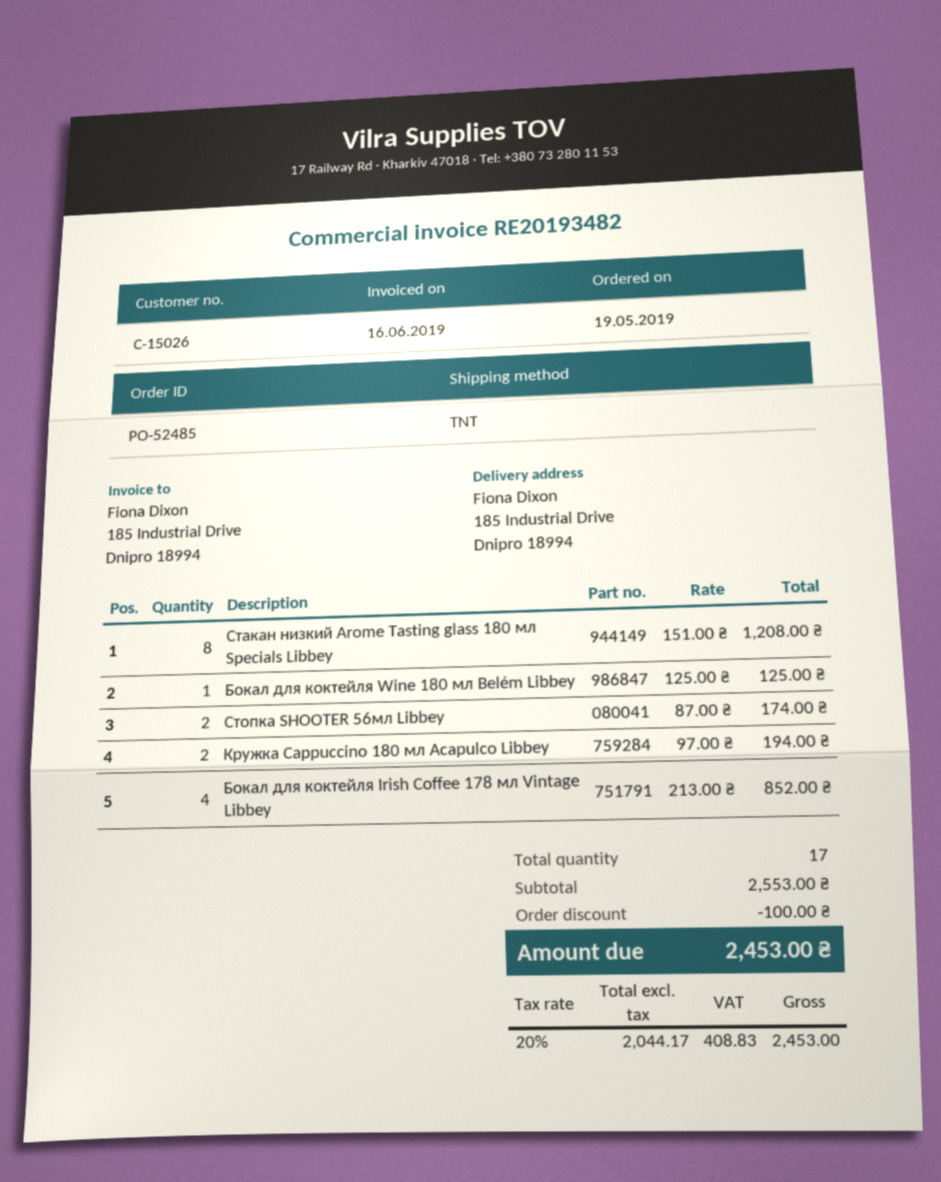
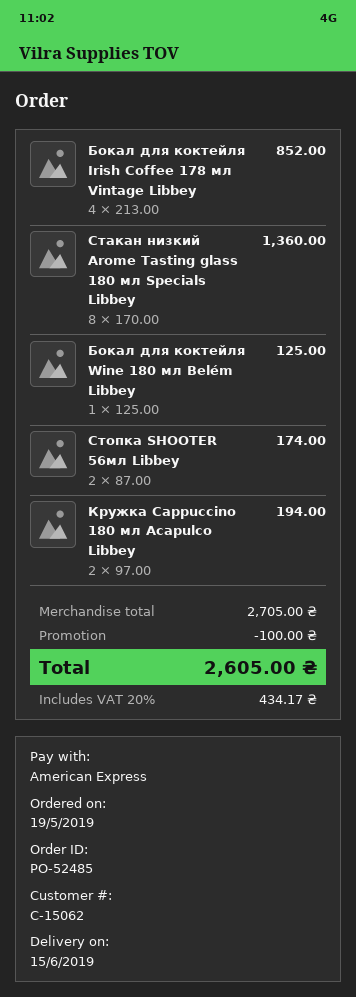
customer number: C-15026 -> C-15062
Стакан низкий Arome Tasting glass 180 мл Specials Libbey: 8 x 151.00 = 1208.00 -> 8 x 170.00 = 1360.00
subtotal: 2553.00 -> 2705.00
tax: 20% = 408.83 -> 20% = 434.17
total: 2453.00 -> 2605.00

